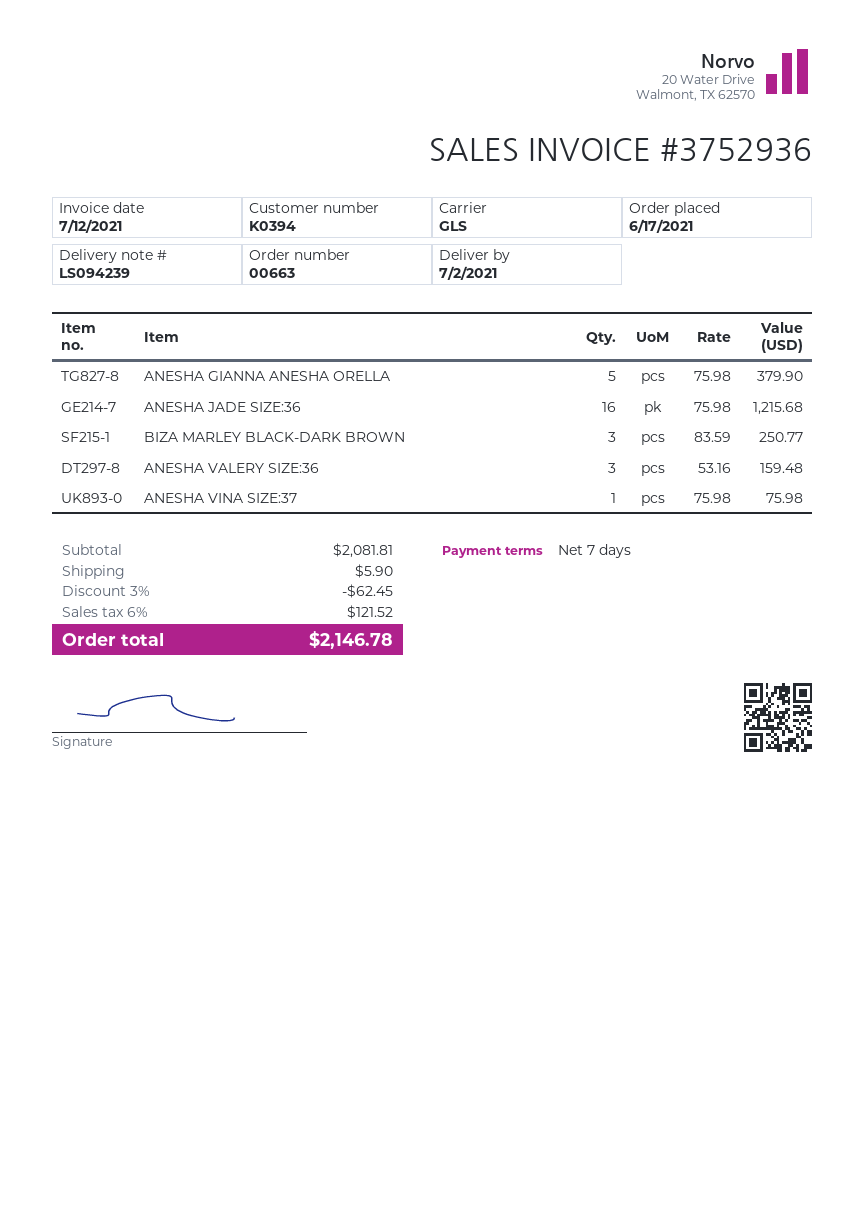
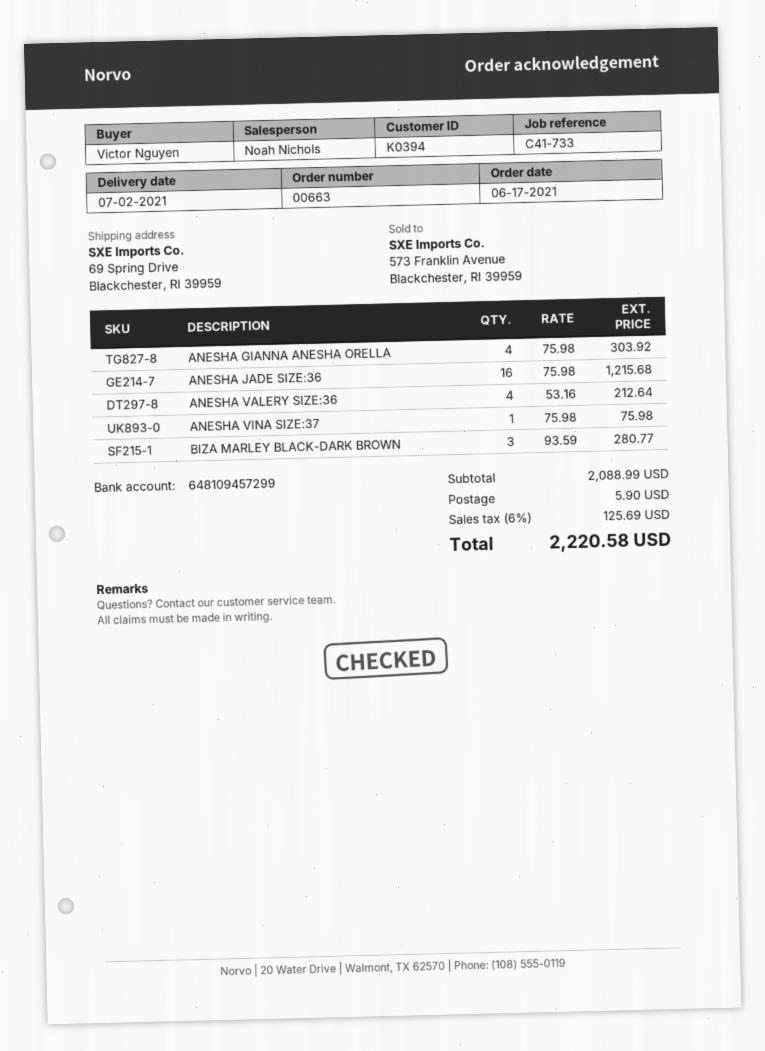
ANESHA GIANNA ANESHA ORELLA: 5 x 75.98 = 379.90 -> 4 x 75.98 = 303.92
BIZA MARLEY BLACK-DARK BROWN: 3 x 83.59 = 250.77 -> 3 x 93.59 = 280.77
ANESHA VALERY SIZE:36: 3 x 53.16 = 159.48 -> 4 x 53.16 = 212.64
subtotal: 2081.81 -> 2088.99
discount: 3% = 62.45 -> none
tax: 6% = 121.52 -> 6% = 125.69
total: 2146.78 -> 2220.58

